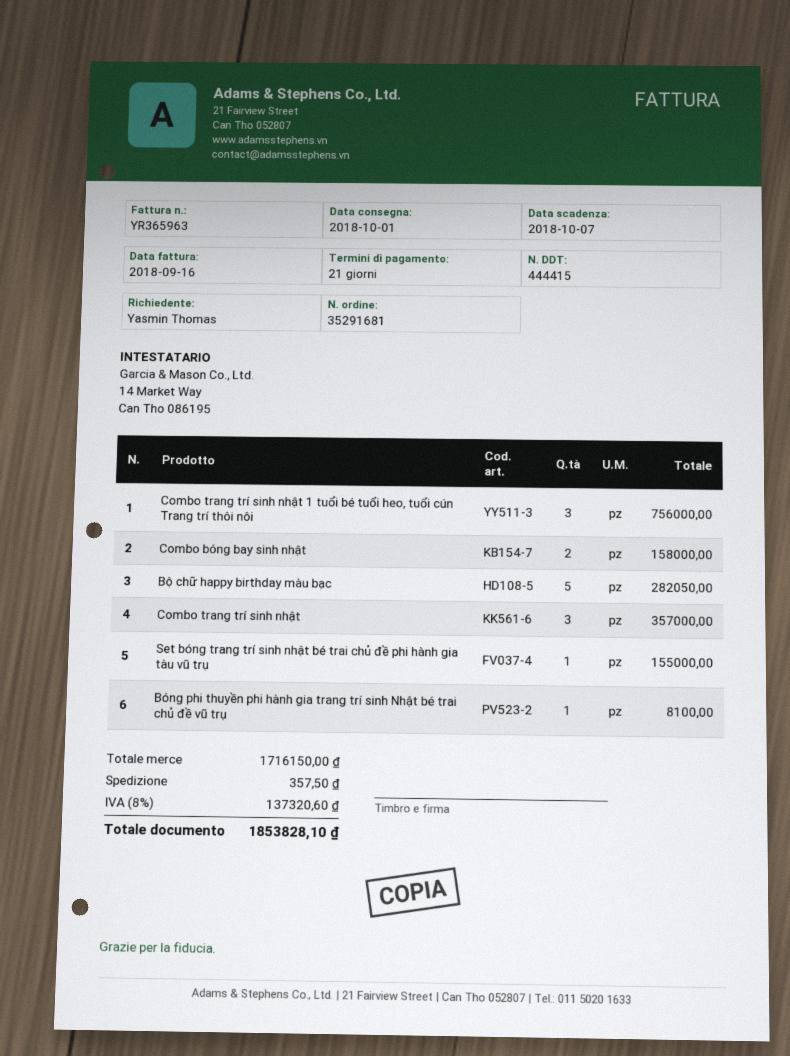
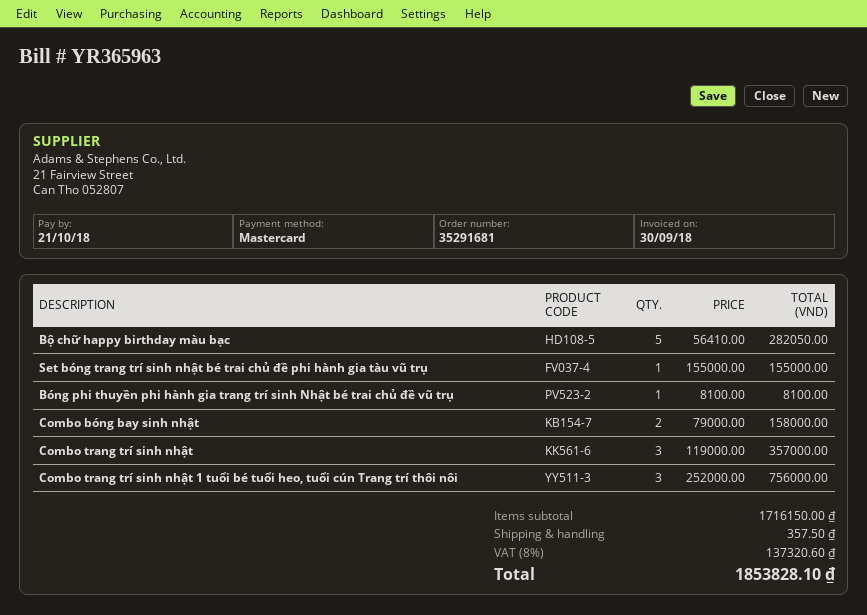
invoice date: 2018-09-16 -> 2018-09-30
due date: 2018-10-07 -> 2018-10-21

